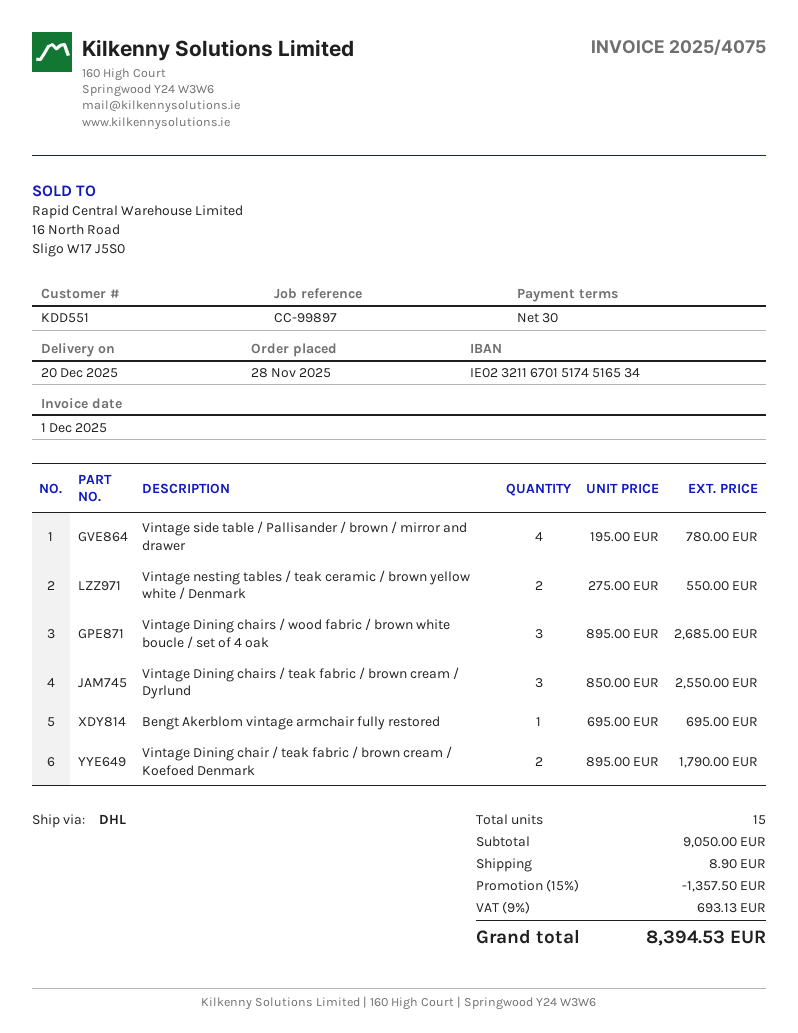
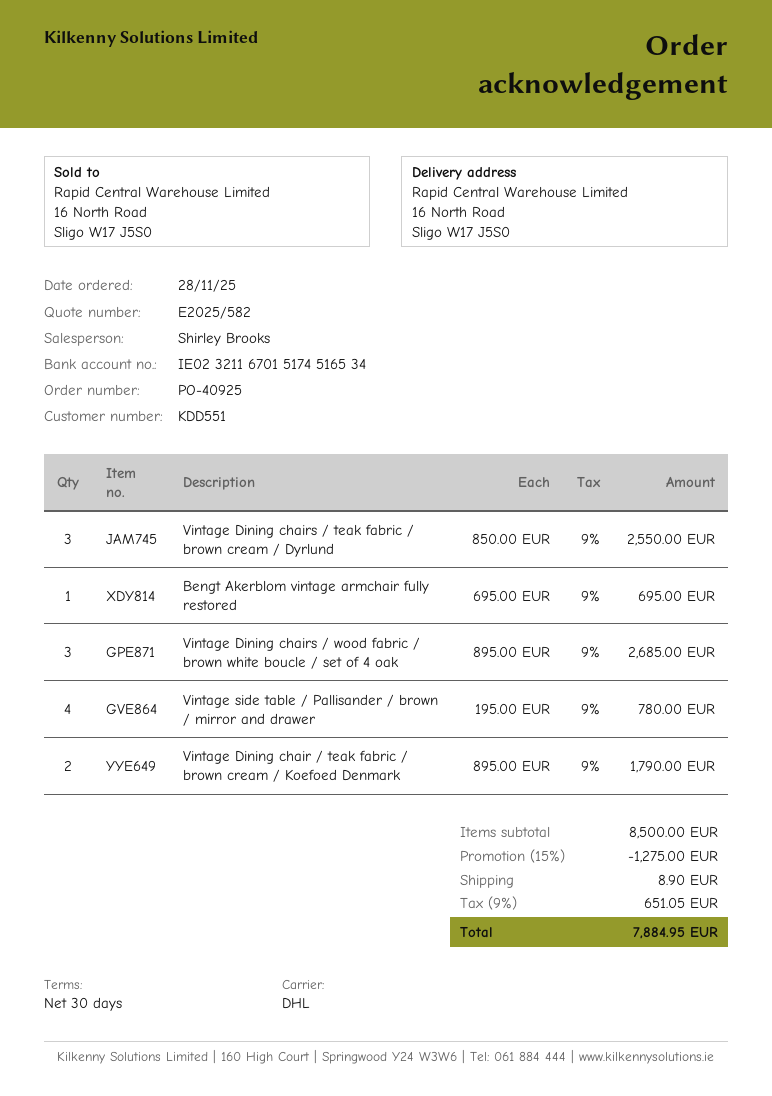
Vintage nesting tables / teak ceramic / brown yellow white / Denmark: 2 x 275.00 = 550.00 -> none
subtotal: 9050.00 -> 8500.00
discount: 15% = 1357.50 -> 15% = 1275.00
tax: 9% = 693.13 -> 9% = 651.05
total: 8394.53 -> 7884.95

